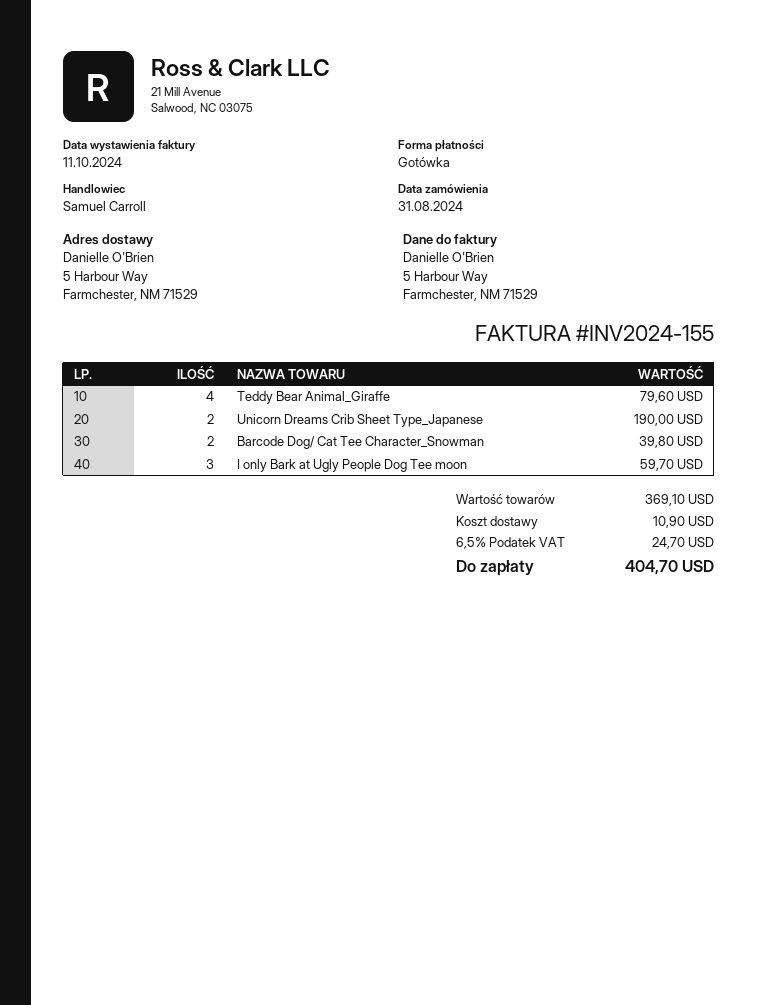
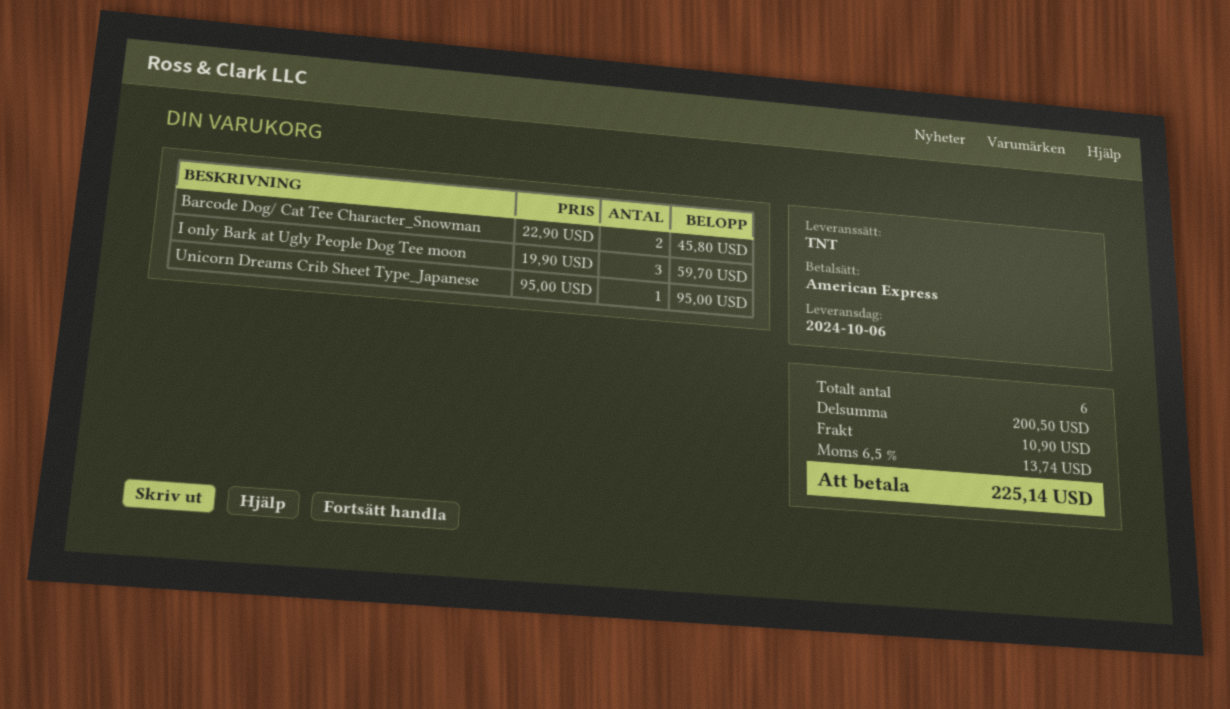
payment method: cash -> American Express
Teddy Bear Animal_Giraffe: 4 for 79.60 -> none
Unicorn Dreams Crib Sheet Type_Japanese: 2 for 190.00 -> 1 for 95.00
Barcode Dog/ Cat Tee Character_Snowman: 2 for 39.80 -> 2 for 45.80
subtotal: 369.10 -> 200.50
tax: 6.5% = 24.70 -> 6.5% = 13.74
total: 404.70 -> 225.14

